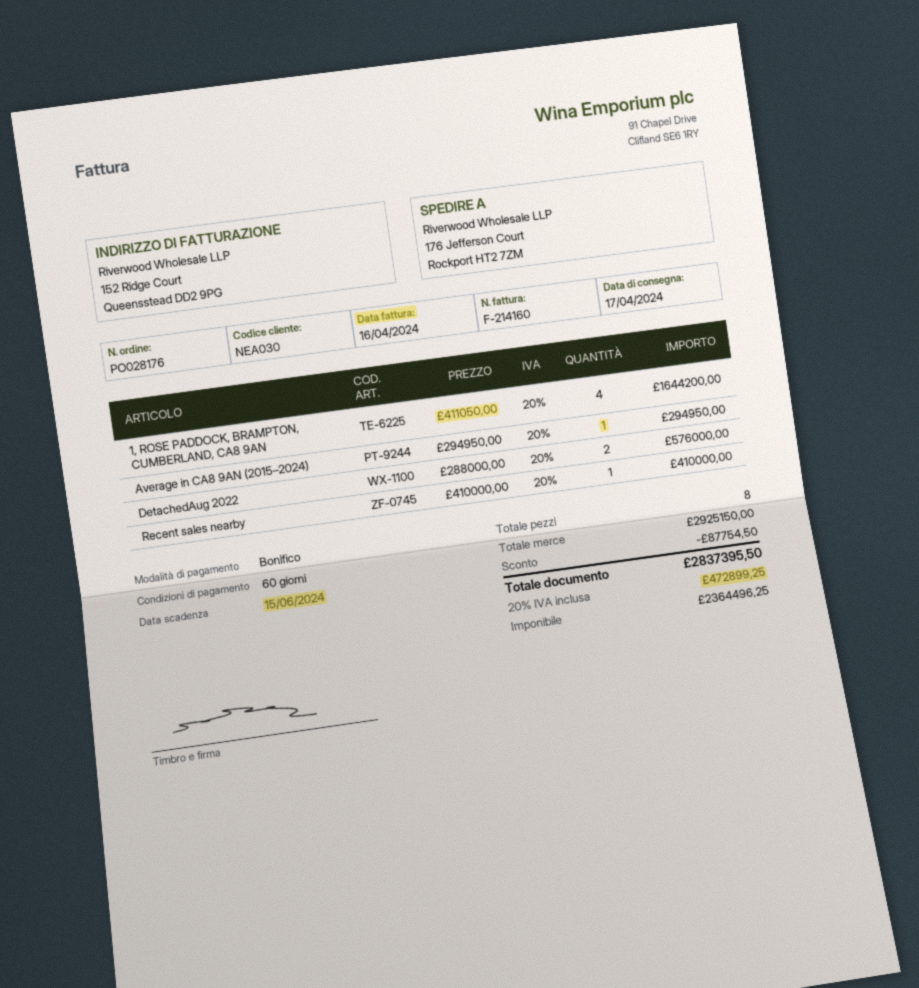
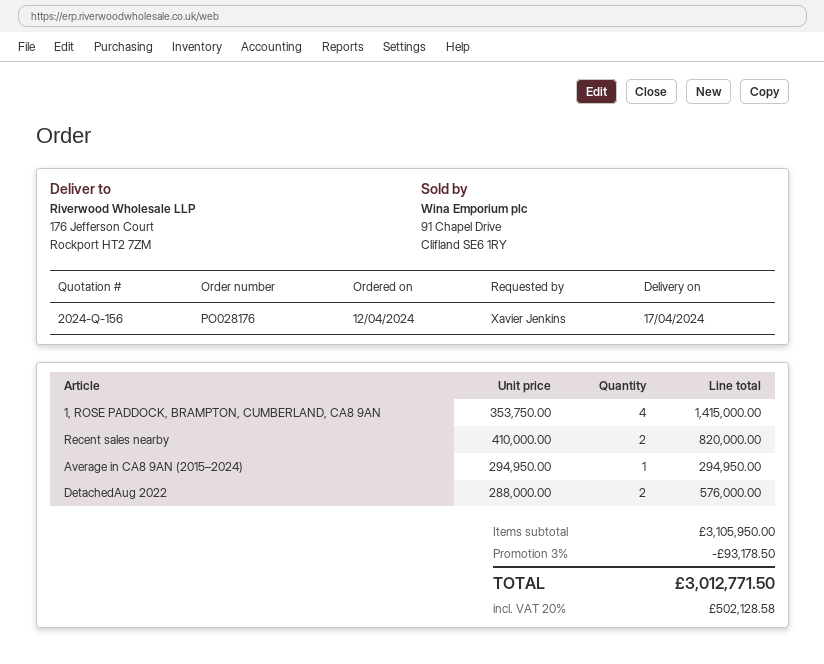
1, ROSE PADDOCK, BRAMPTON, CUMBERLAND, CA8 9AN: 4 x 411050.00 = 1644200.00 -> 4 x 353750.00 = 1415000.00
Recent sales nearby: 1 x 410000.00 = 410000.00 -> 2 x 410000.00 = 820000.00
subtotal: 2925150.00 -> 3105950.00
discount: 87754.50 -> 93178.50
tax: 20% = 472899.25 -> 20% = 502128.58
total: 2837395.50 -> 3012771.50

